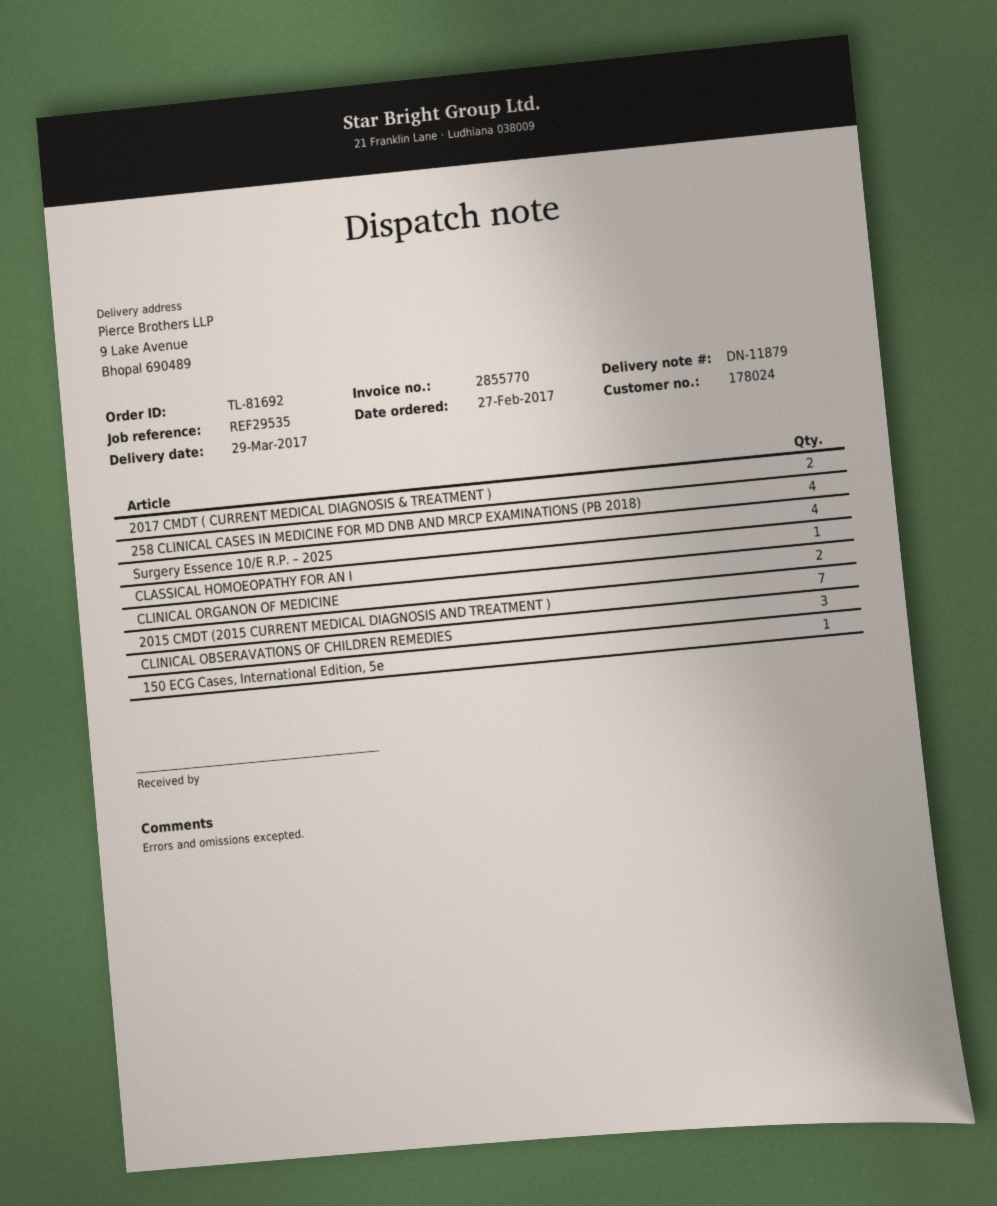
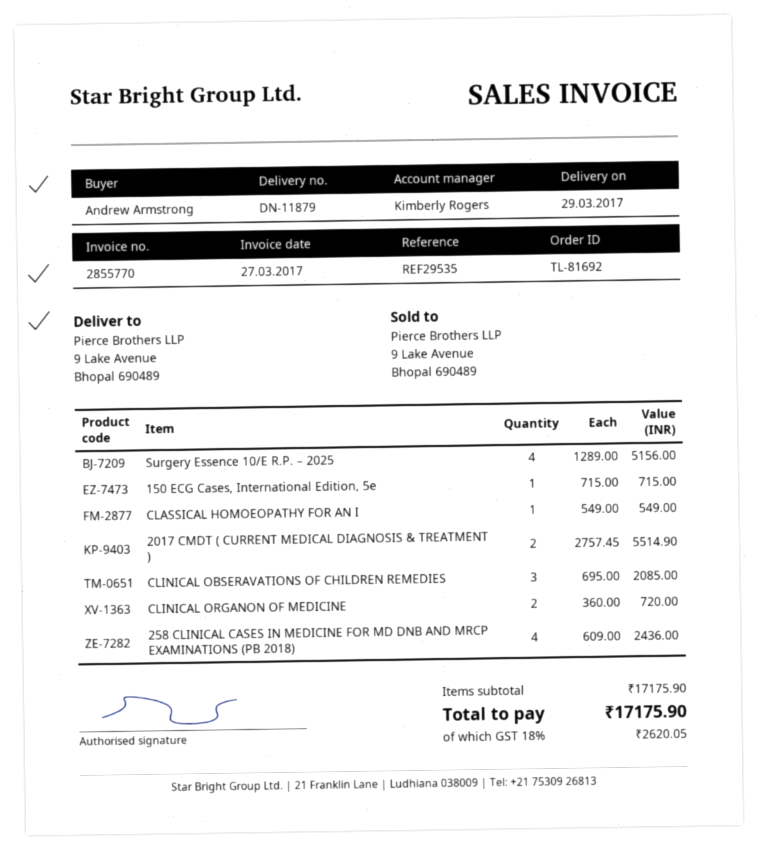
2015 CMDT (2015 CURRENT MEDICAL DIAGNOSIS AND TREATMENT ): 7 -> none

